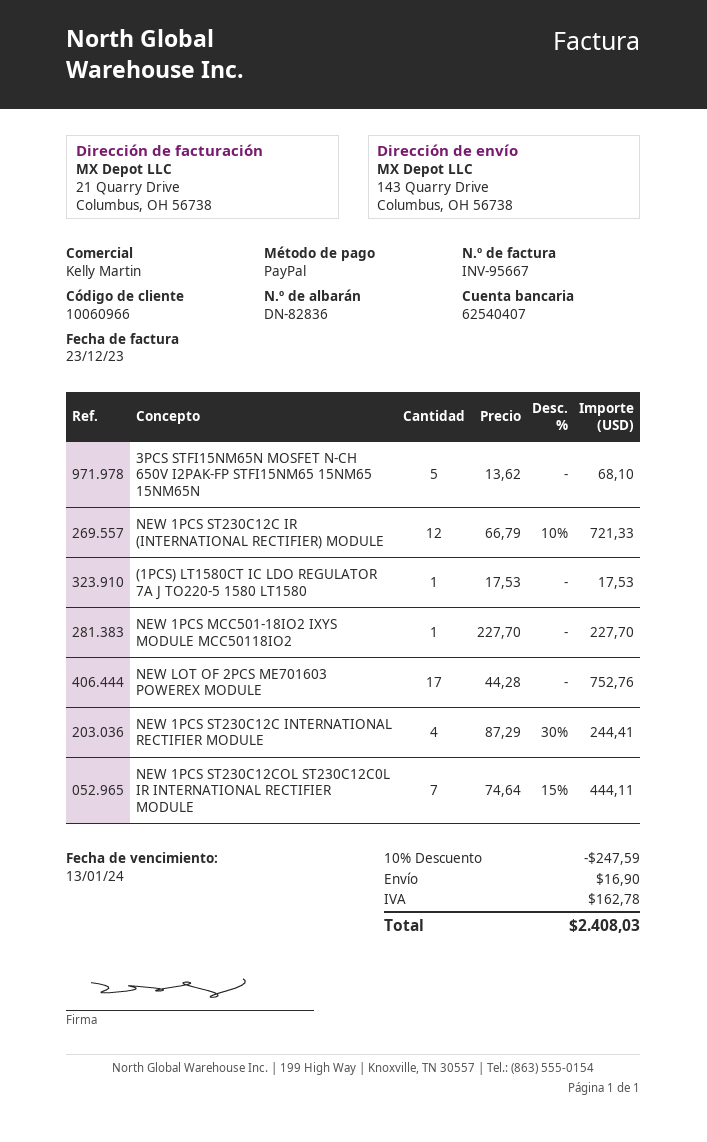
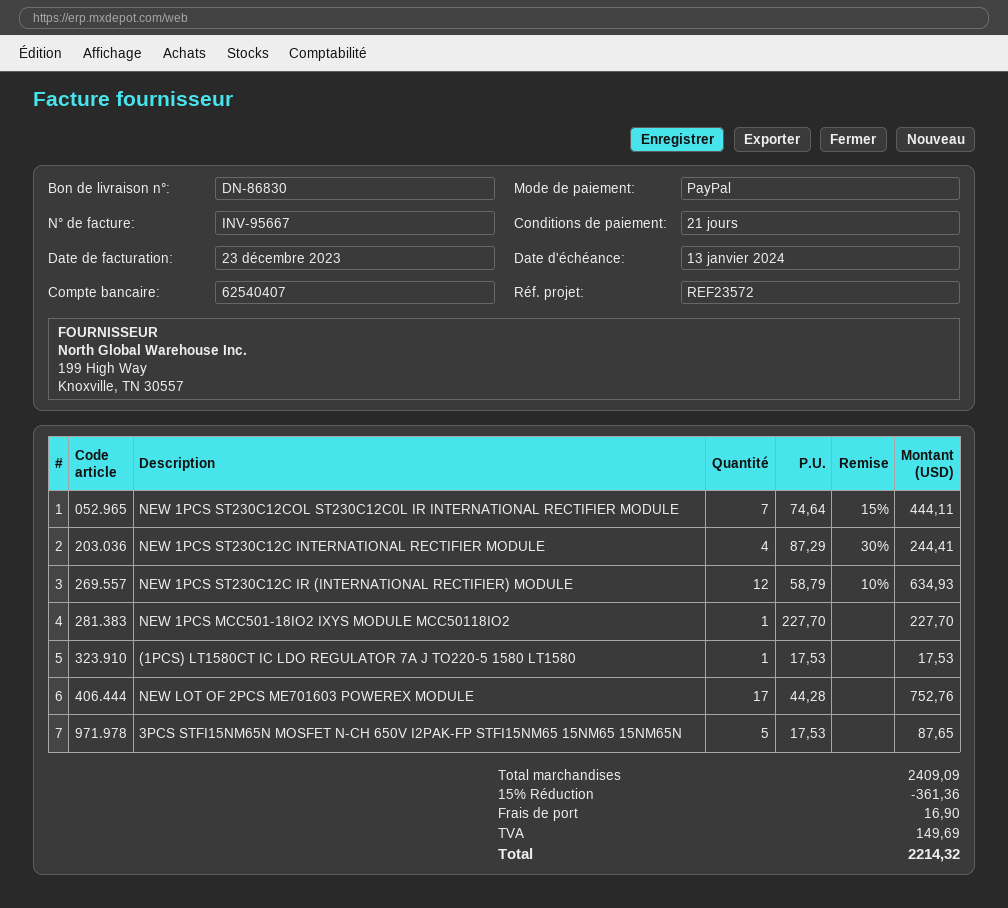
delivery note number: DN-82836 -> DN-86830
3PCS STFI15NM65N MOSFET N-CH 650V I2PAK-FP STFI15NM65 15NM65 15NM65N: 5 x 13.62 = 68.10 -> 5 x 17.53 = 87.65
NEW 1PCS ST230C12C IR (INTERNATIONAL RECTIFIER) MODULE: 12 x 66.79 - 10% = 721.33 -> 12 x 58.79 - 10% = 634.93
discount: 10% = 247.59 -> 15% = 361.36
tax: 162.78 -> 149.69
total: 2408.03 -> 2214.32

